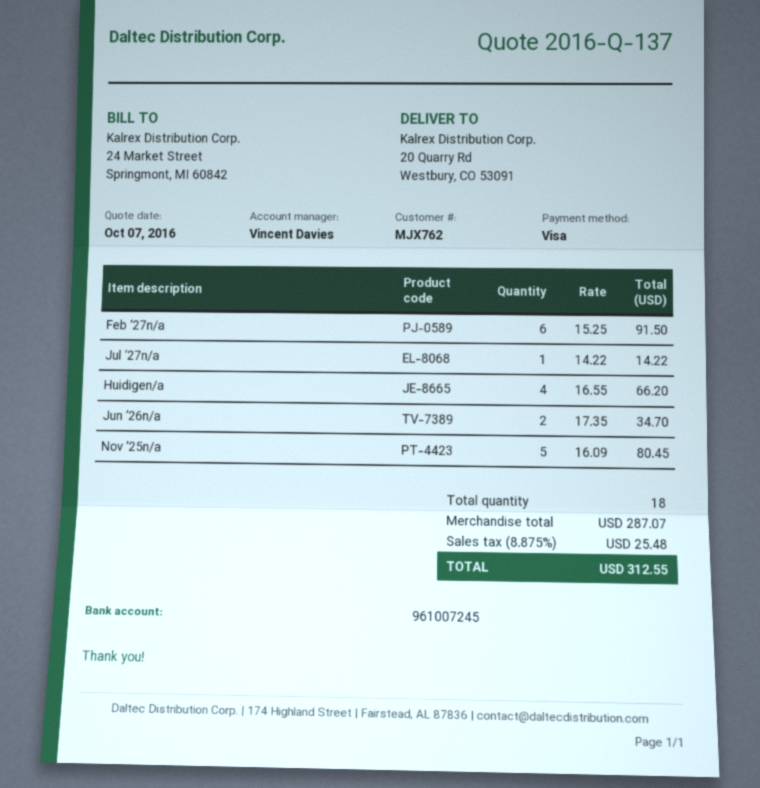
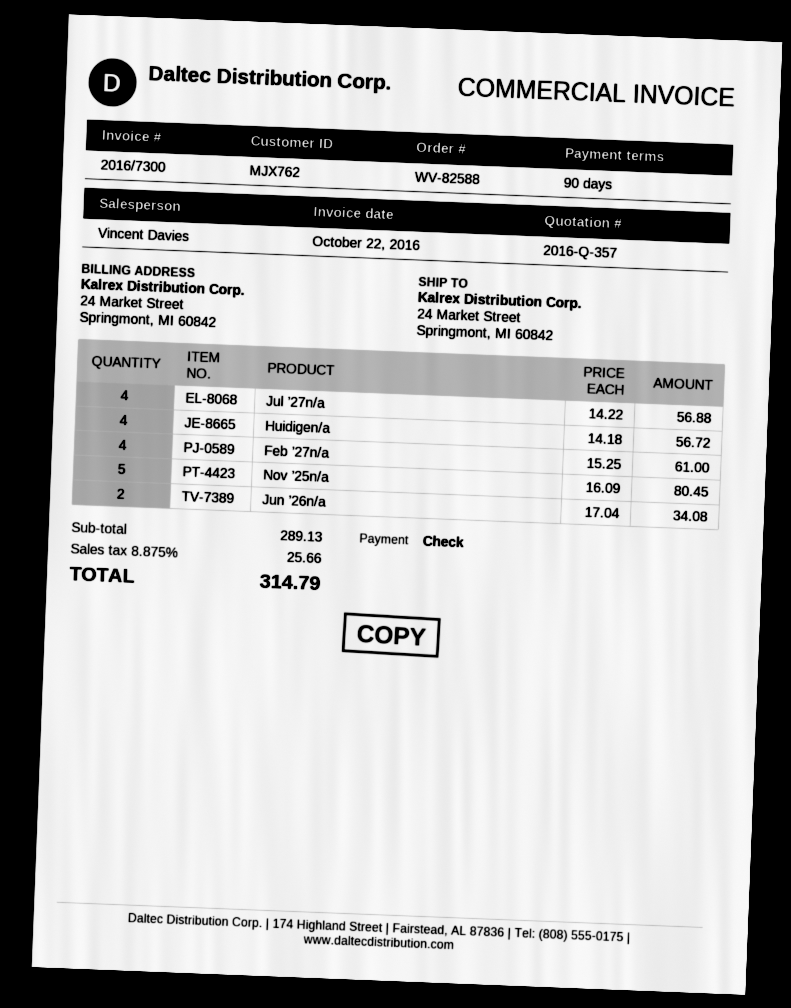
quote number: 2016-Q-137 -> 2016-Q-357
payment method: Visa -> cheque
ship to: 20 Quarry Rd, Westbury, CO 53091 -> 24 Market Street, Springmont, MI 60842
Feb ’27n/a: 6 x 15.25 = 91.50 -> 4 x 15.25 = 61.00
Jul ’27n/a: 1 x 14.22 = 14.22 -> 4 x 14.22 = 56.88
Huidigen/a: 4 x 16.55 = 66.20 -> 4 x 14.18 = 56.72
Jun ’26n/a: 2 x 17.35 = 34.70 -> 2 x 17.04 = 34.08
subtotal: 287.07 -> 289.13
tax: 8.875% = 25.48 -> 8.875% = 25.66
total: 312.55 -> 314.79

